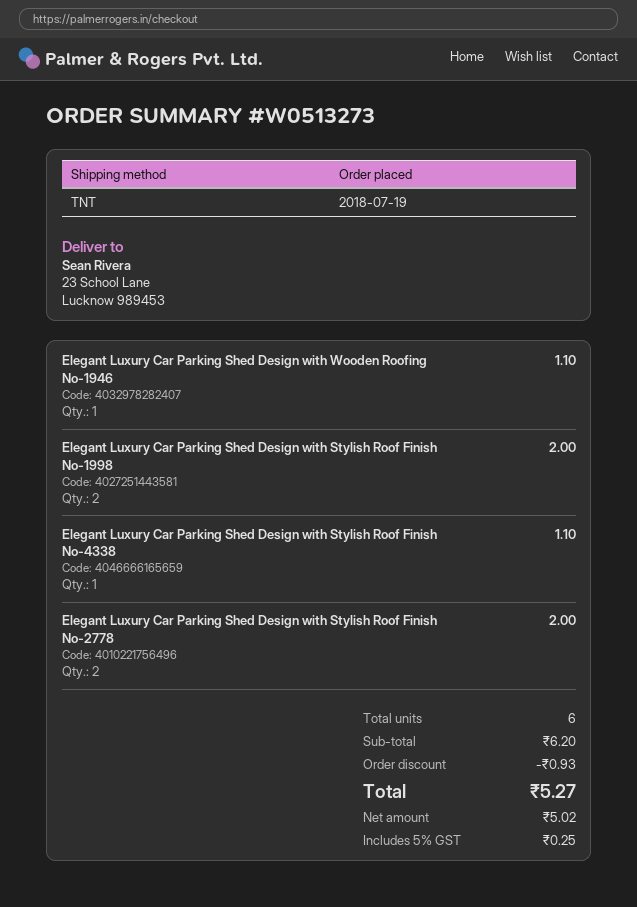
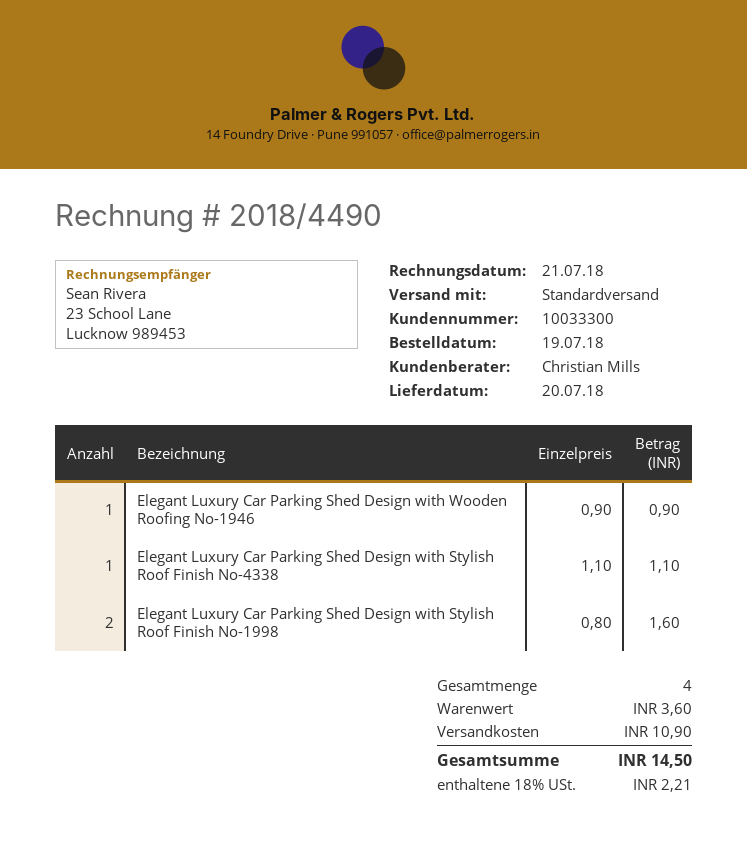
shipping method: TNT -> standard
Elegant Luxury Car Parking Shed Design with Wooden Roofing No-1946: 1 for 1.10 -> 1 for 0.90
Elegant Luxury Car Parking Shed Design with Stylish Roof Finish No-1998: 2 for 2.00 -> 2 for 1.60
Elegant Luxury Car Parking Shed Design with Stylish Roof Finish No-2778: 2 for 2.00 -> none
total quantity: 6 -> 4
subtotal: 6.20 -> 3.60
discount: 0.93 -> none
shipping: none -> 10.90
tax: 5% = 0.25 -> 18% = 2.21
total: 5.27 -> 14.50

